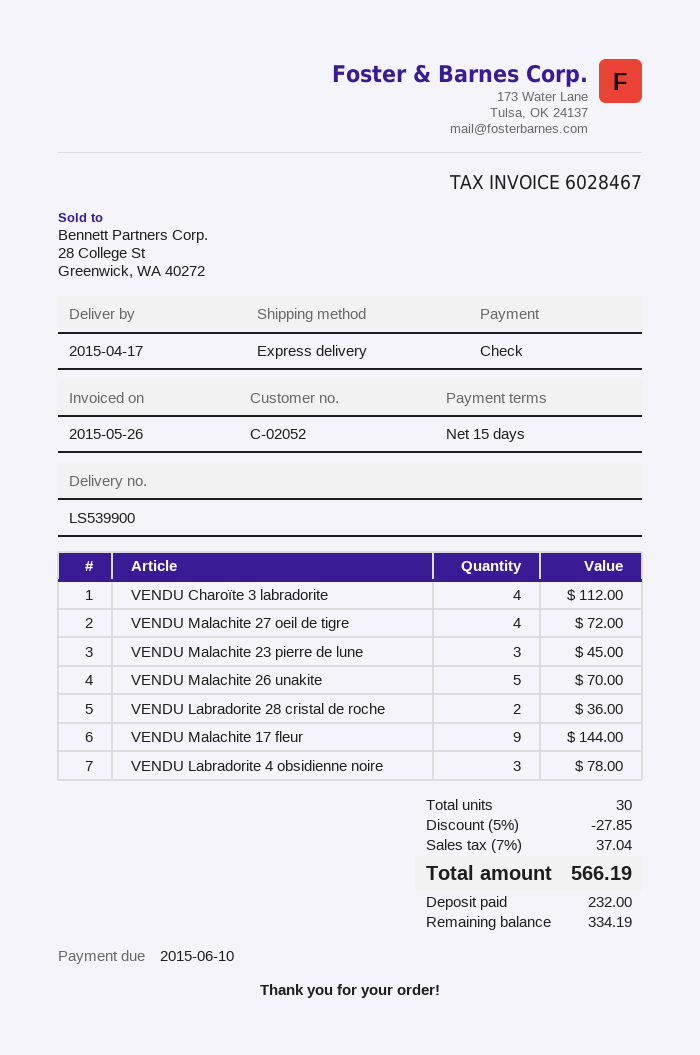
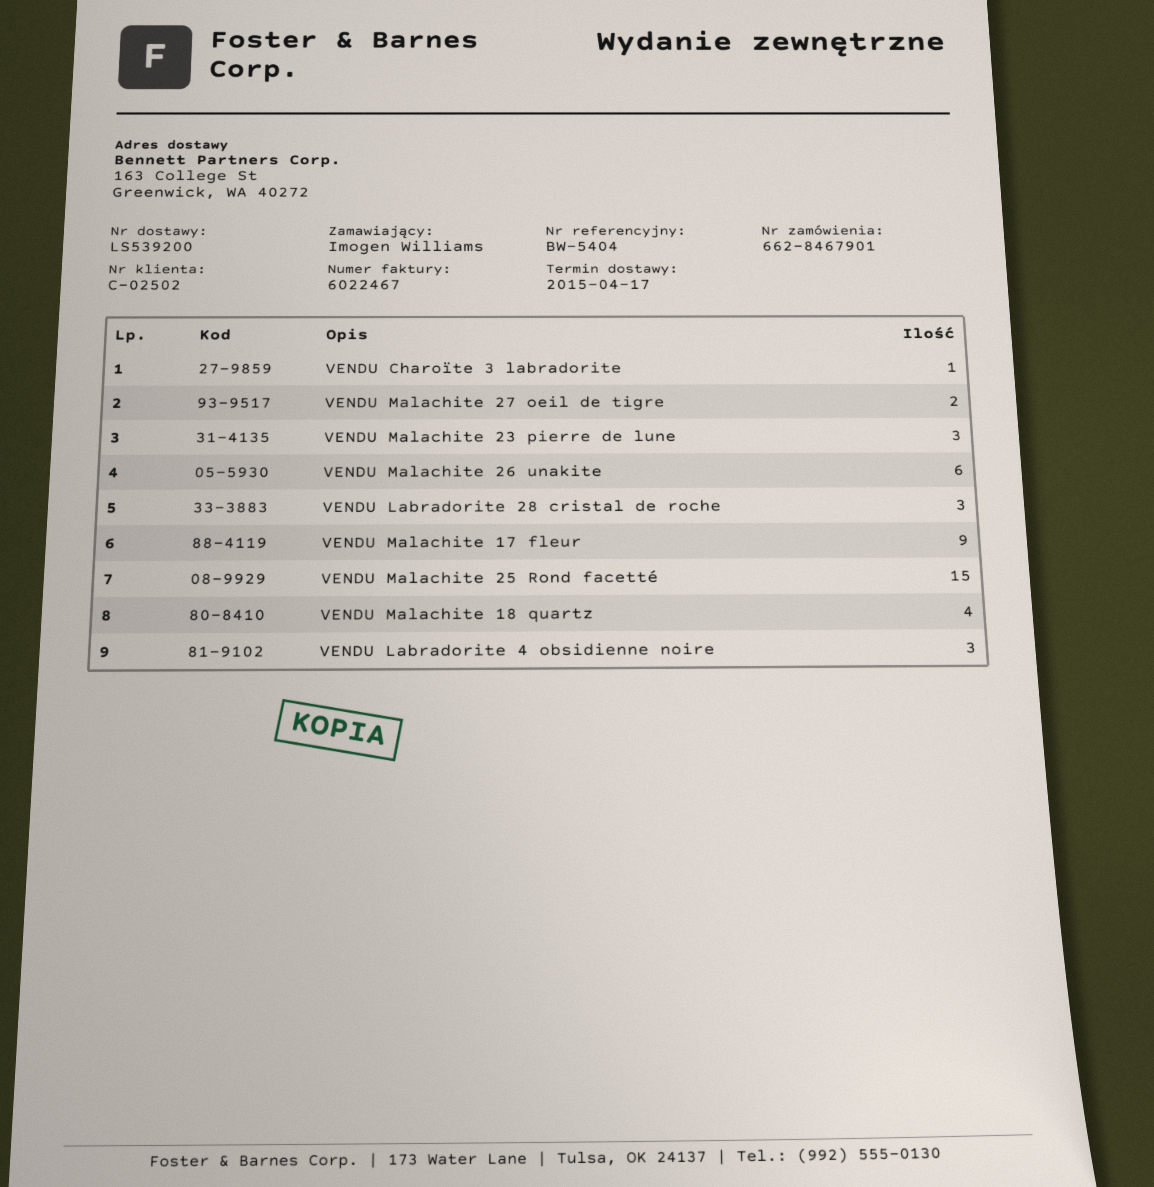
delivery note number: LS539900 -> LS539200
invoice number: 6028467 -> 6022467
customer number: C-02052 -> C-02502
VENDU Charoïte 3 labradorite: 4 -> 1
VENDU Malachite 27 oeil de tigre: 4 -> 2
VENDU Malachite 26 unakite: 5 -> 6
VENDU Labradorite 28 cristal de roche: 2 -> 3
VENDU Malachite 25 Rond facetté: none -> 15
VENDU Malachite 18 quartz: none -> 4

